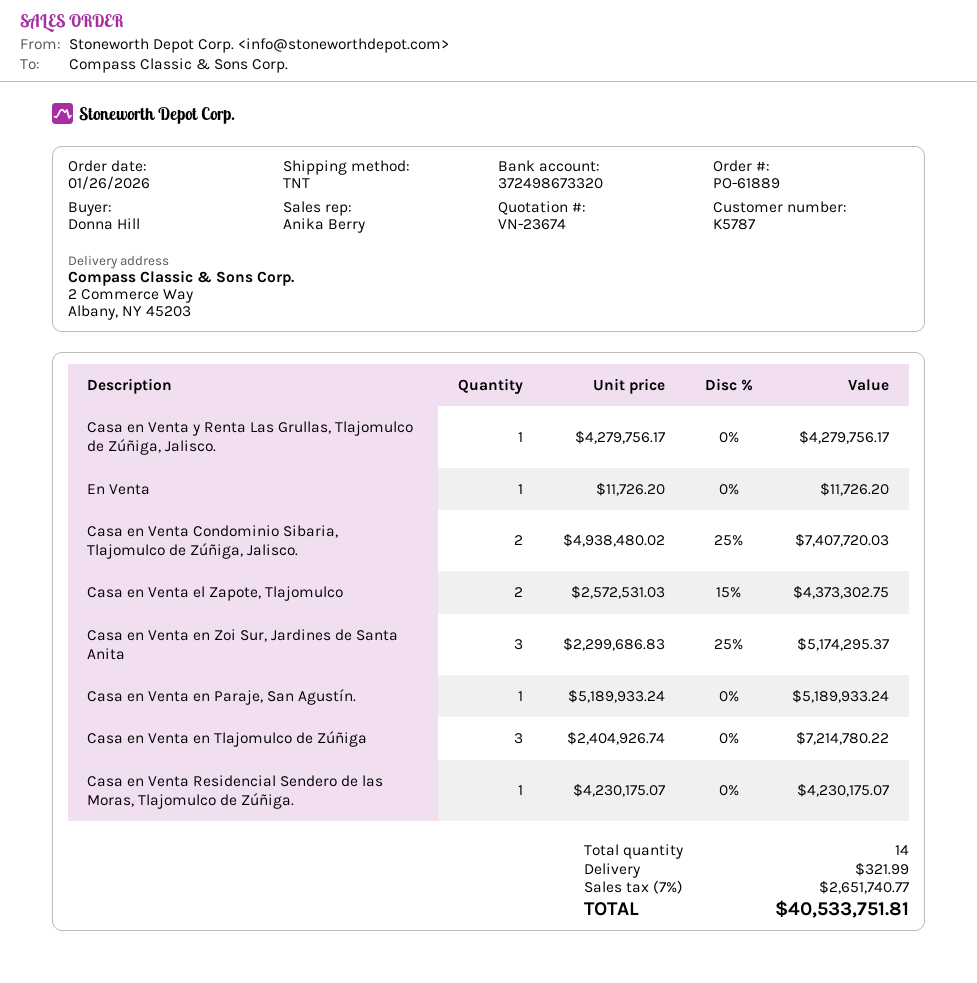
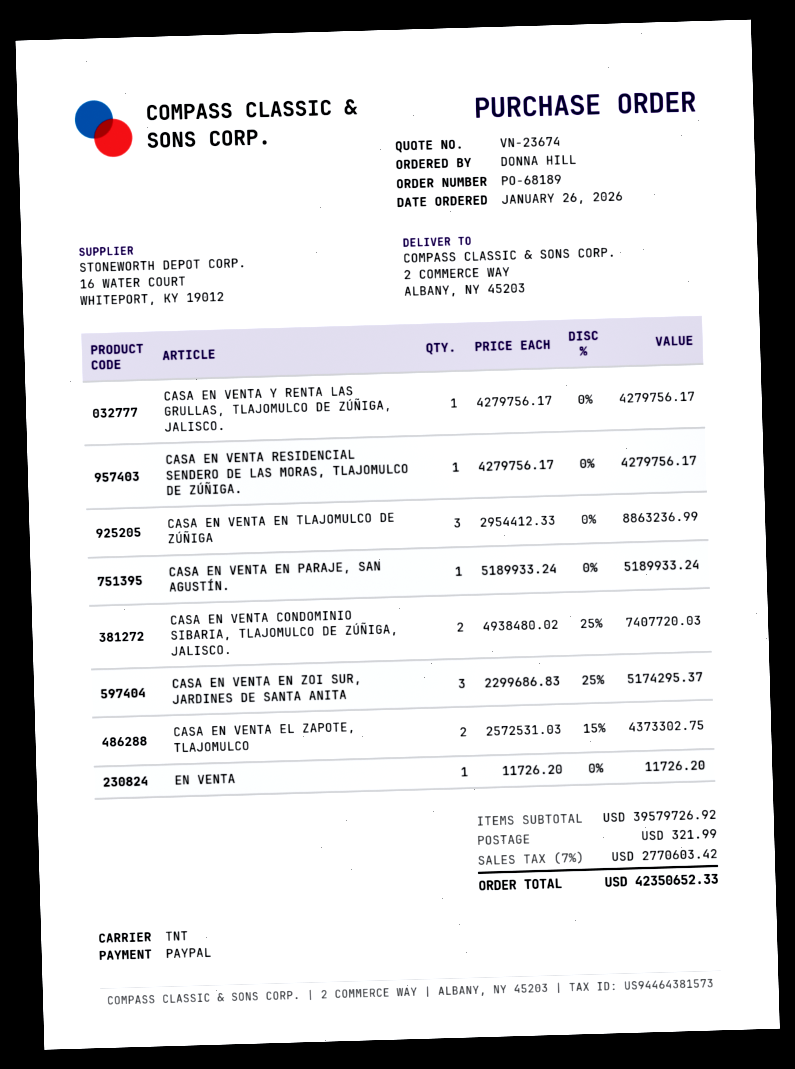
order number: PO-61889 -> PO-68189
Casa en Venta en Tlajomulco de Zúñiga: 3 x 2404926.74 = 7214780.22 -> 3 x 2954412.33 = 8863236.99
Casa en Venta Residencial Sendero de las Moras, Tlajomulco de Zúñiga.: 1 x 4230175.07 = 4230175.07 -> 1 x 4279756.17 = 4279756.17
tax: 7% = 2651740.77 -> 7% = 2770603.42
total: 40533751.81 -> 42350652.33

